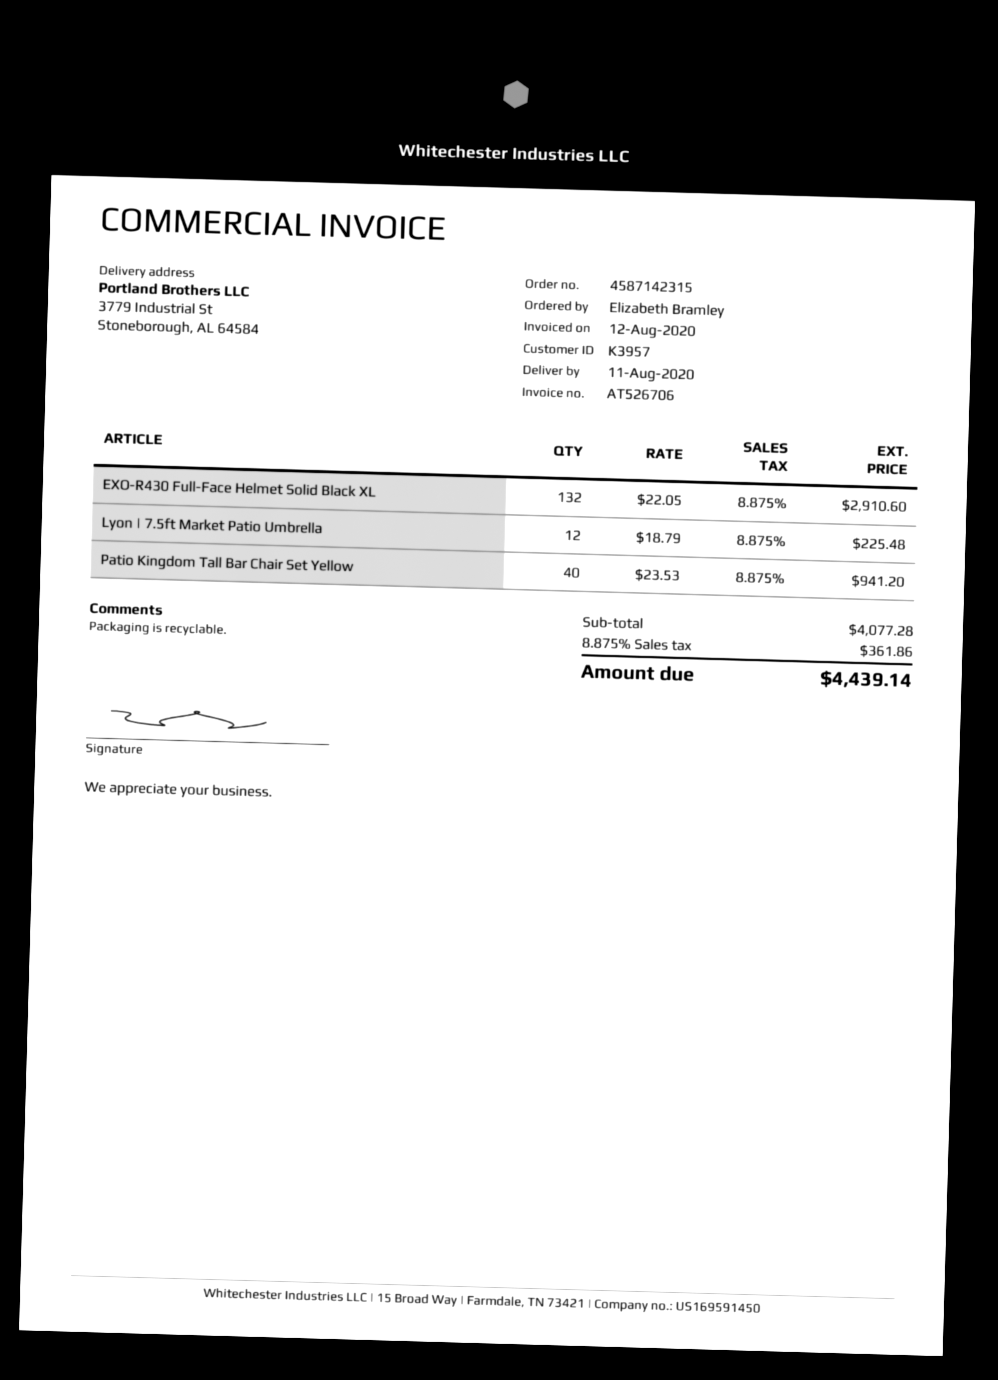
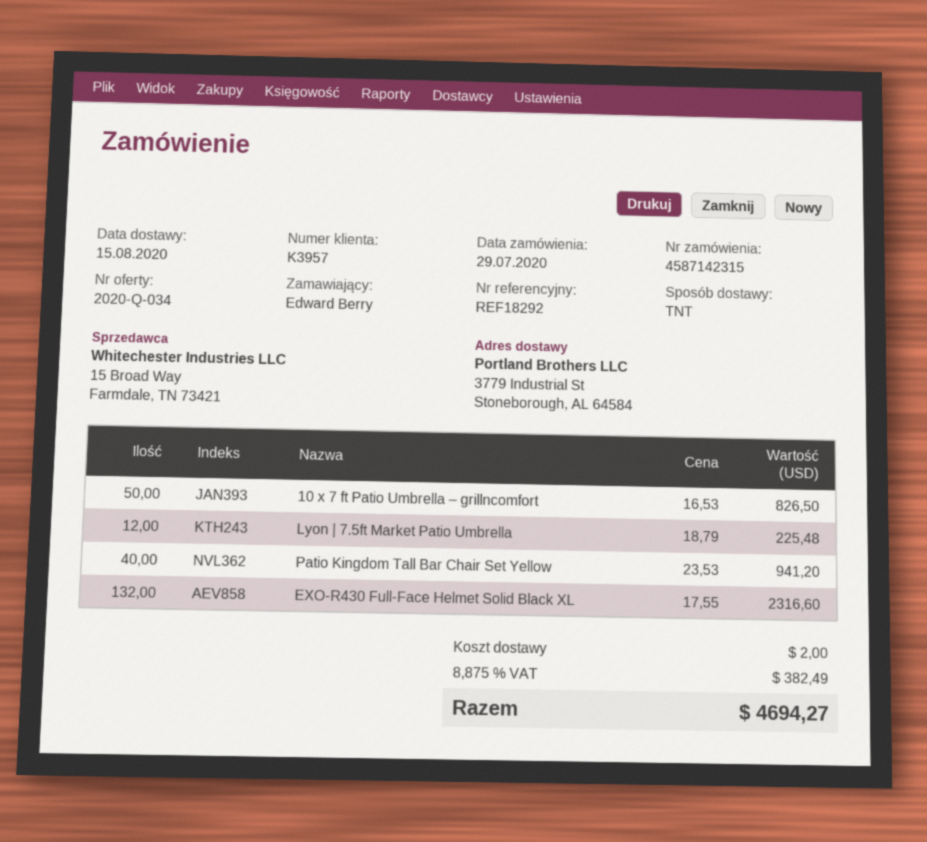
delivery date: 2020-08-11 -> 2020-08-15
ordered by: Elizabeth Bramley -> Edward Berry
EXO-R430 Full-Face Helmet Solid Black XL: 132 x 22.05 = 2910.60 -> 132 x 17.55 = 2316.60
10 x 7 ft Patio Umbrella – grillncomfort: none -> 50 x 16.53 = 826.50
shipping: none -> 2.00
tax: 8.875% = 361.86 -> 8.875% = 382.49
total: 4439.14 -> 4694.27

